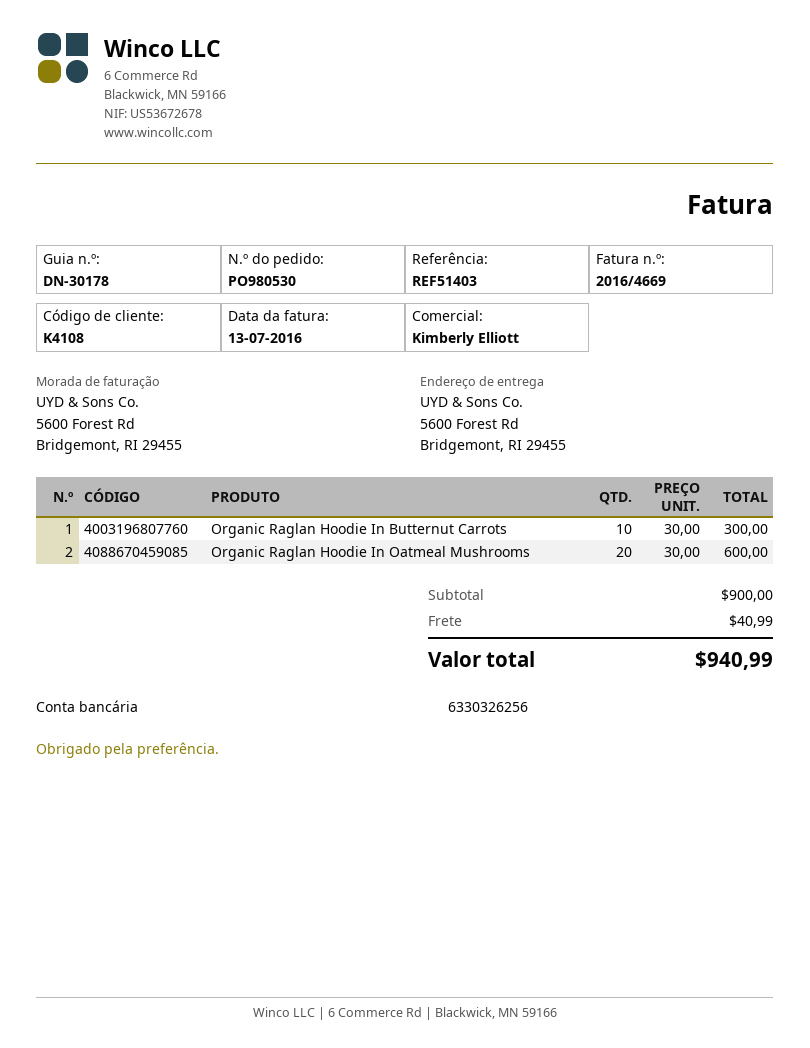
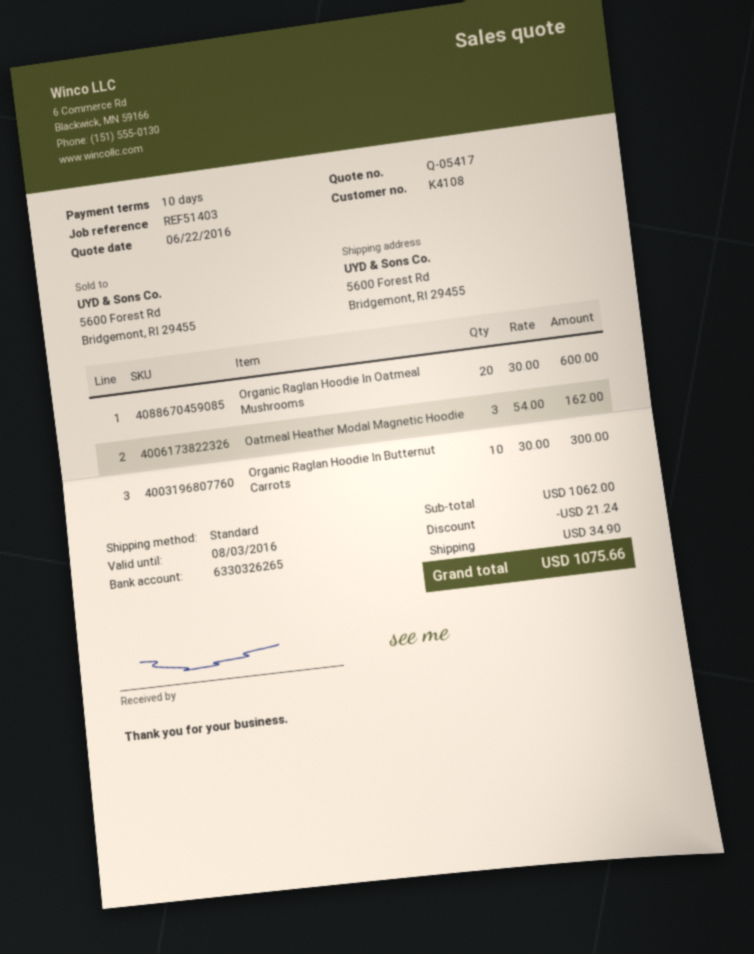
bank account: 6330326256 -> 6330326265
Oatmeal Heather Modal Magnetic Hoodie: none -> 3 x 54.00 = 162.00
subtotal: 900.00 -> 1062.00
discount: none -> 21.24
shipping: 40.99 -> 34.90
total: 940.99 -> 1075.66

